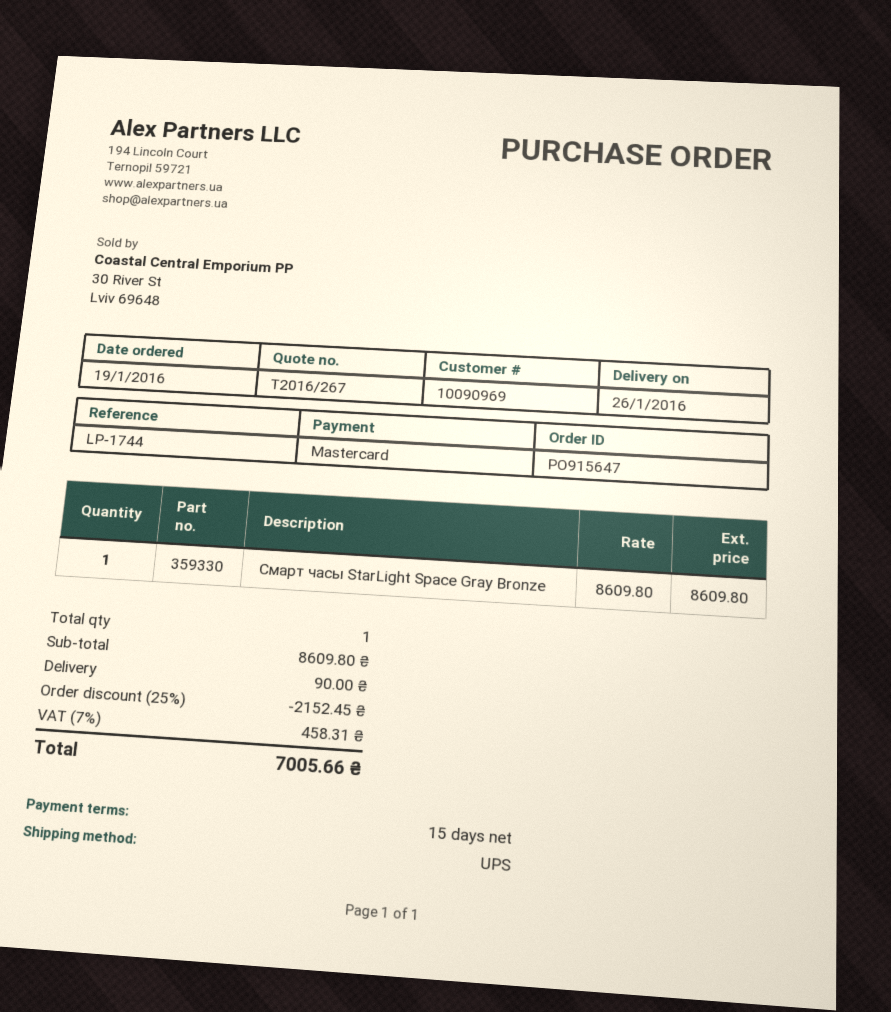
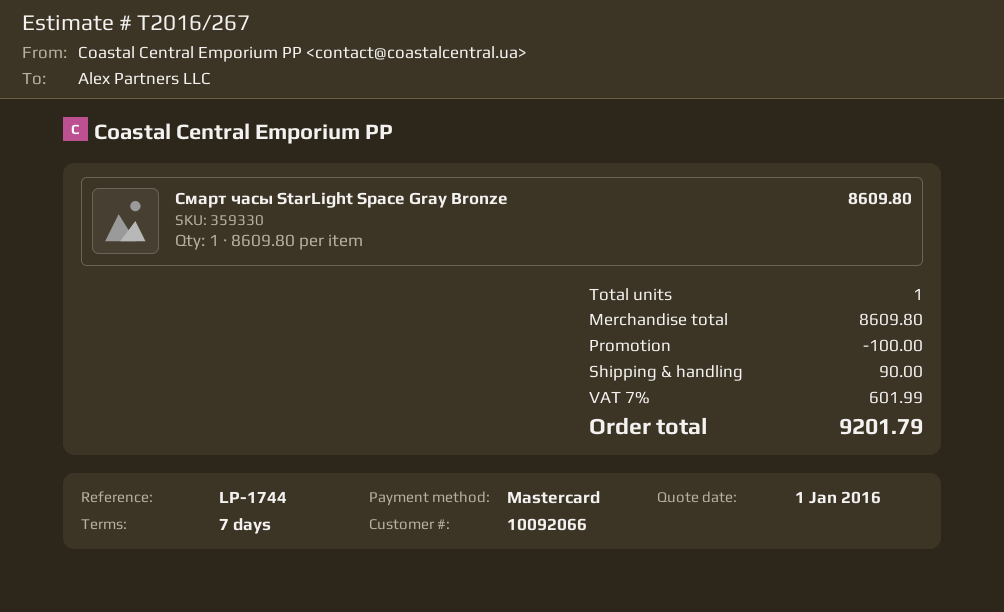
payment terms: 15 days -> 7 days
customer number: 10090969 -> 10092066
discount: 2152.45 -> 100.00
tax: 7% = 458.31 -> 7% = 601.99
total: 7005.66 -> 9201.79

